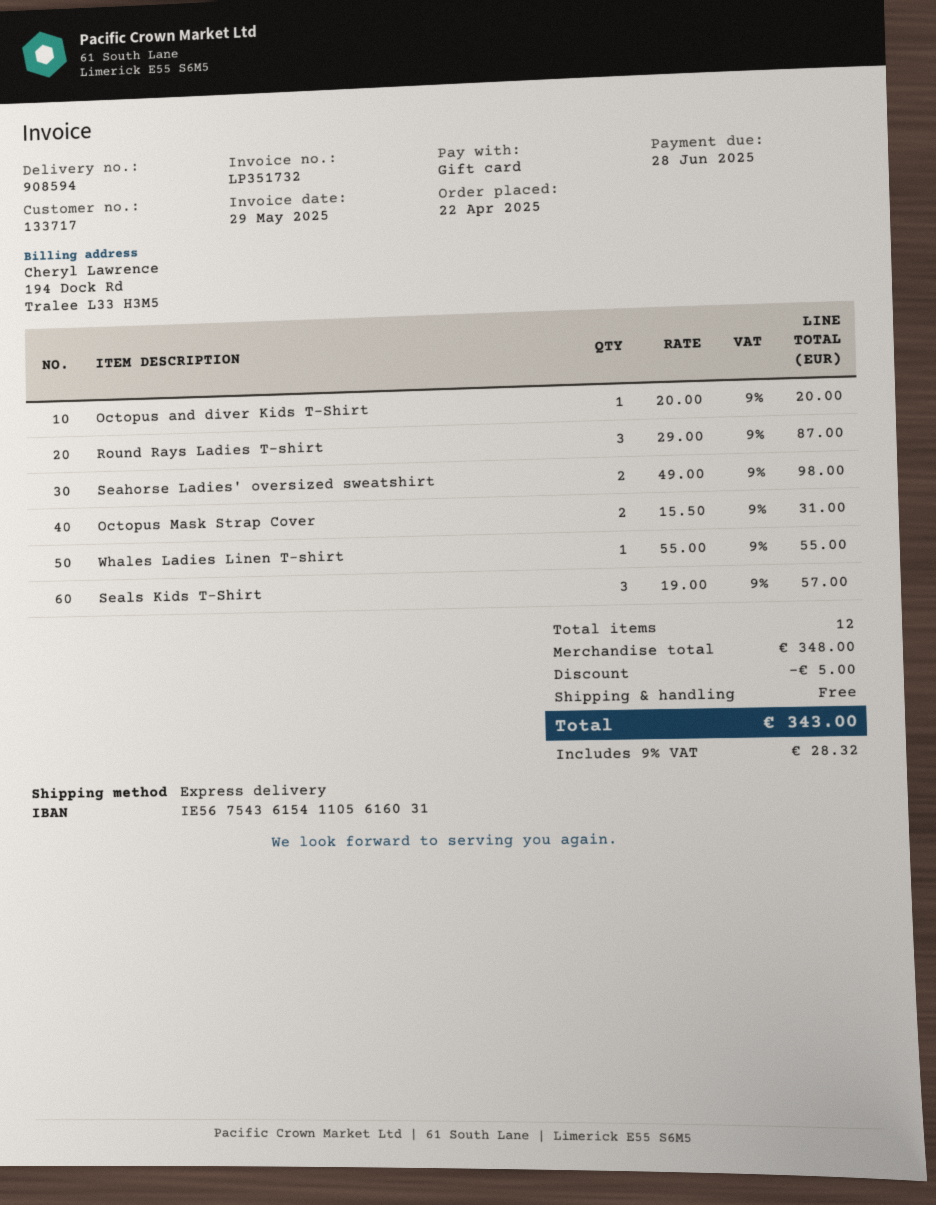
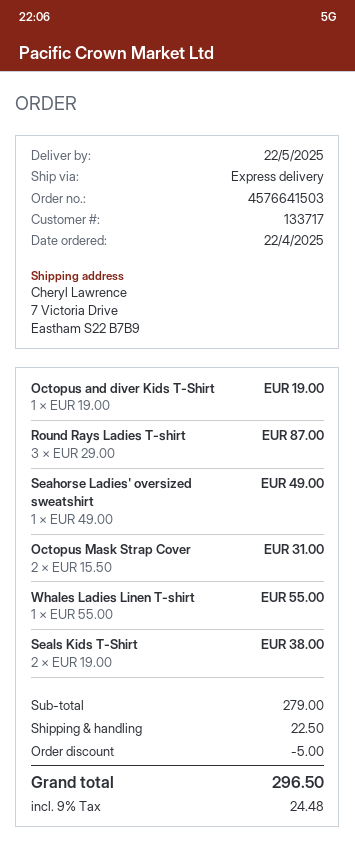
Octopus and diver Kids T-Shirt: 1 x 20.00 = 20.00 -> 1 x 19.00 = 19.00
Seahorse Ladies' oversized sweatshirt: 2 x 49.00 = 98.00 -> 1 x 49.00 = 49.00
Seals Kids T-Shirt: 3 x 19.00 = 57.00 -> 2 x 19.00 = 38.00
subtotal: 348.00 -> 279.00
shipping: 0.00 -> 22.50
tax: 9% = 28.32 -> 9% = 24.48
total: 343.00 -> 296.50

